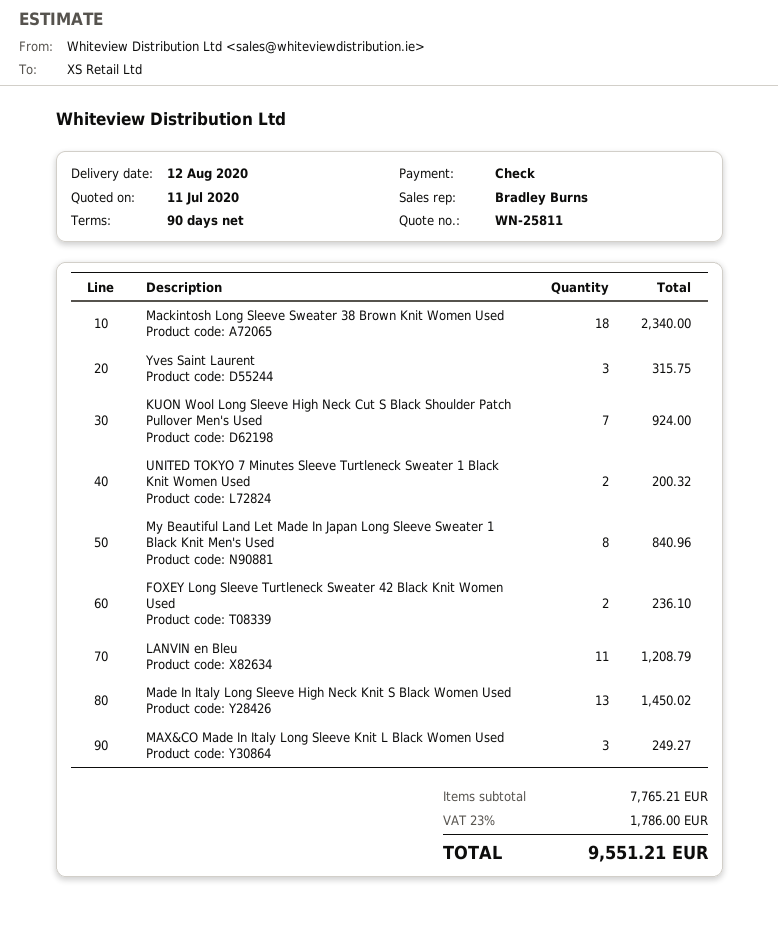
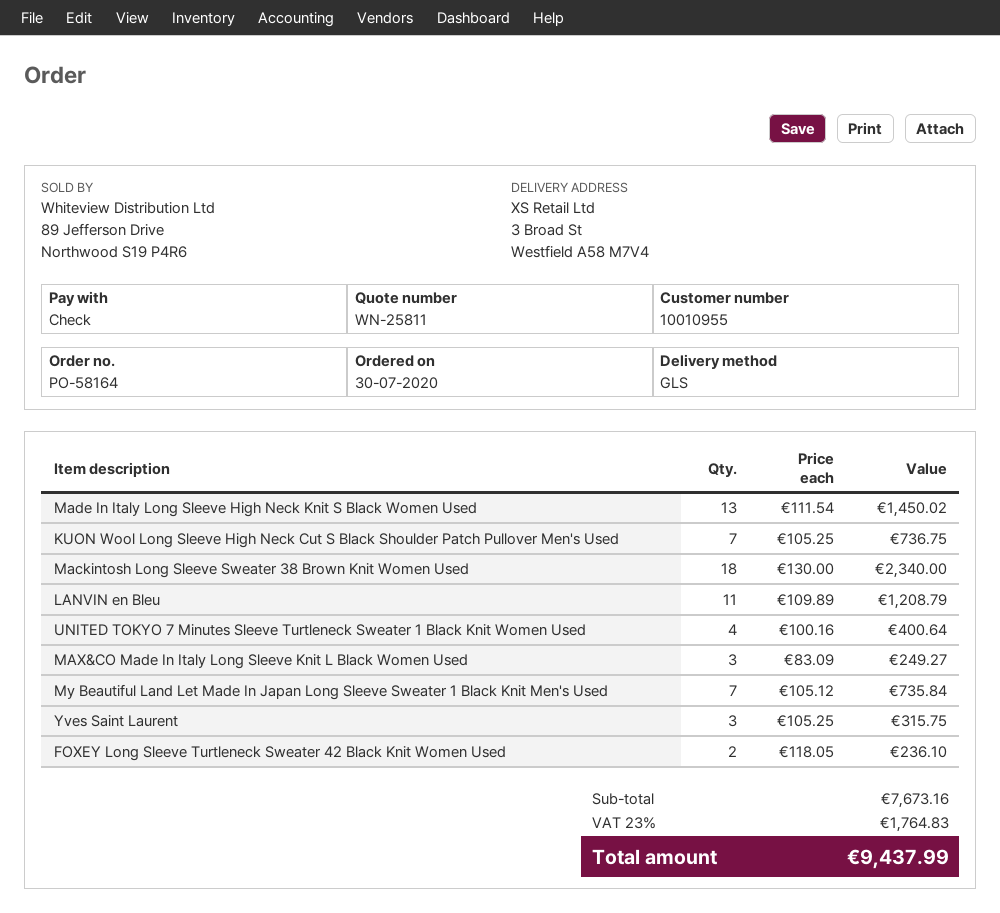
KUON Wool Long Sleeve High Neck Cut S Black Shoulder Patch Pullover Men's Used: 7 for 924.00 -> 7 for 736.75
UNITED TOKYO 7 Minutes Sleeve Turtleneck Sweater 1 Black Knit Women Used: 2 for 200.32 -> 4 for 400.64
My Beautiful Land Let Made In Japan Long Sleeve Sweater 1 Black Knit Men's Used: 8 for 840.96 -> 7 for 735.84
subtotal: 7765.21 -> 7673.16
tax: 23% = 1786.00 -> 23% = 1764.83
total: 9551.21 -> 9437.99

